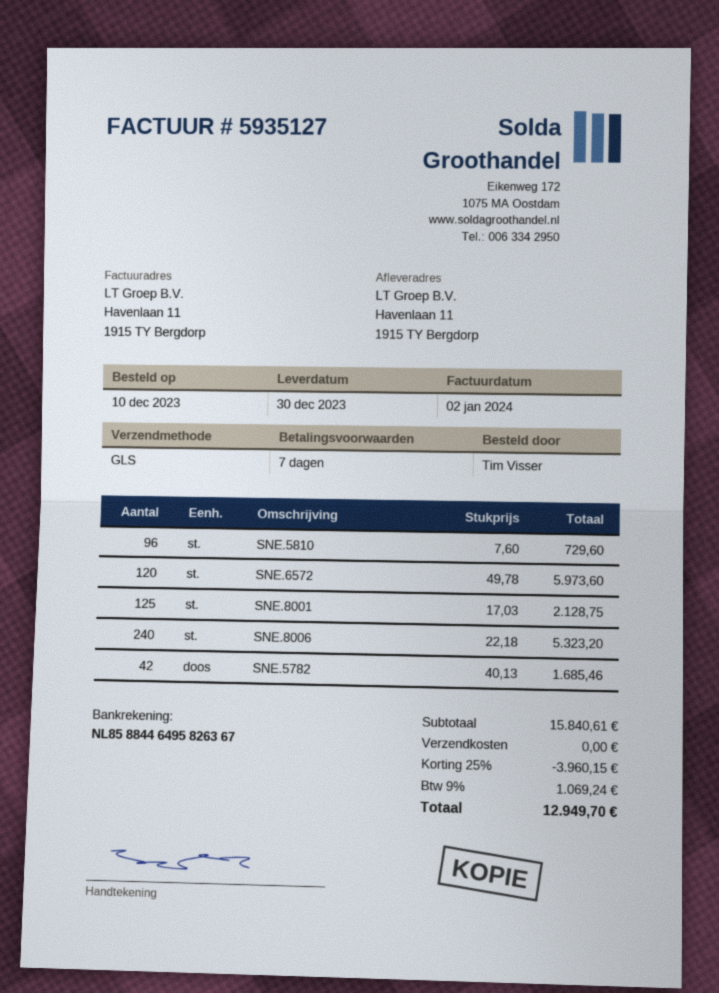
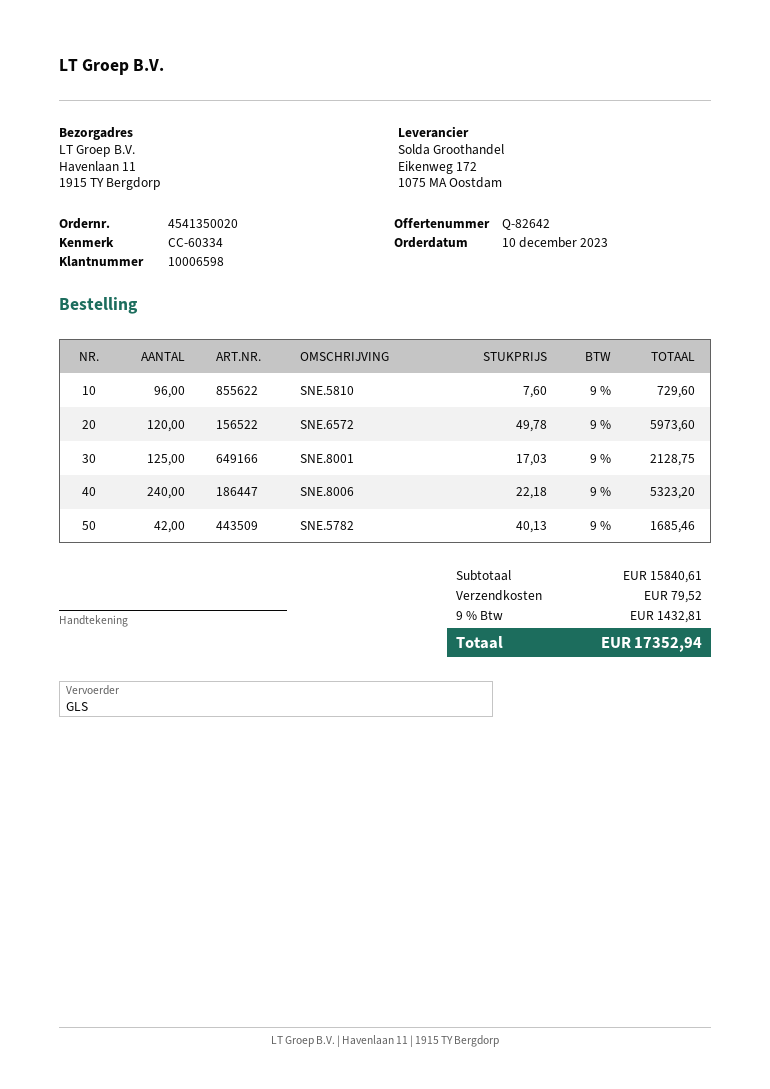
discount: 25% = 3960.15 -> none
shipping: 0.00 -> 79.52
tax: 9% = 1069.24 -> 9% = 1432.81
total: 12949.70 -> 17352.94

